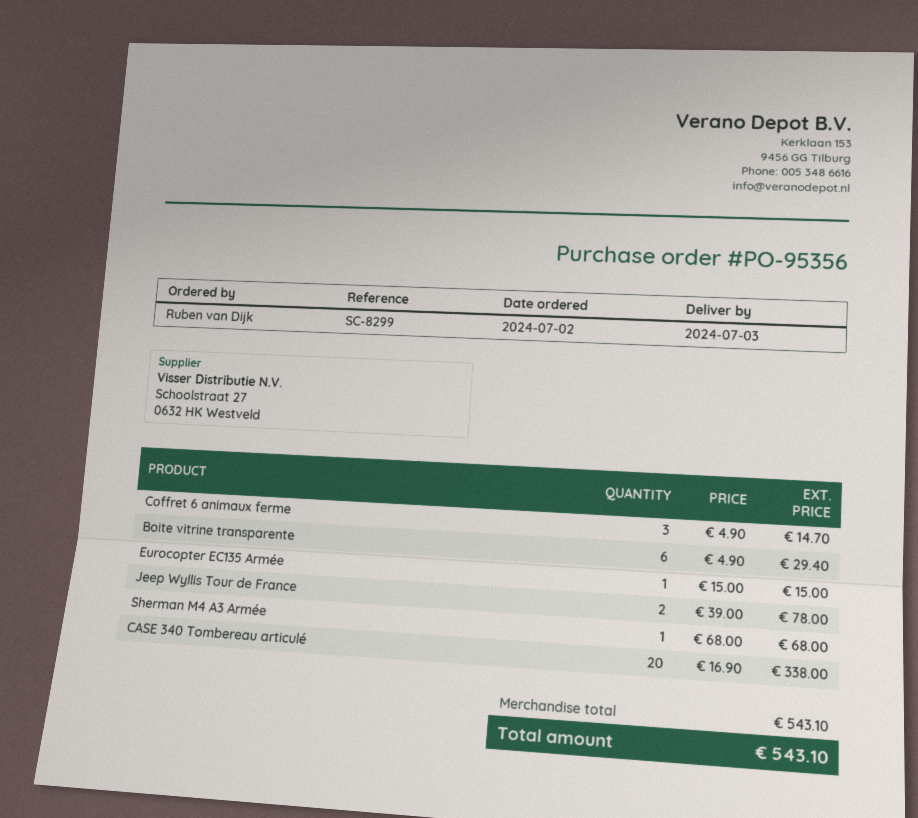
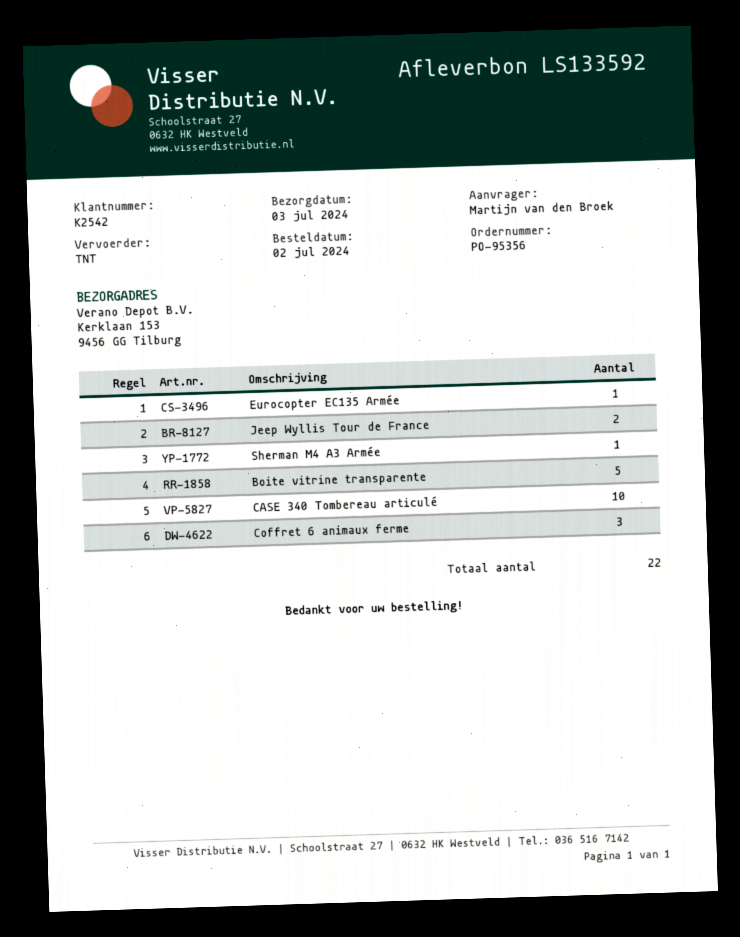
ordered by: Ruben van Dijk -> Martijn van den Broek
Boite vitrine transparente: 6 -> 5
CASE 340 Tombereau articulé: 20 -> 10

